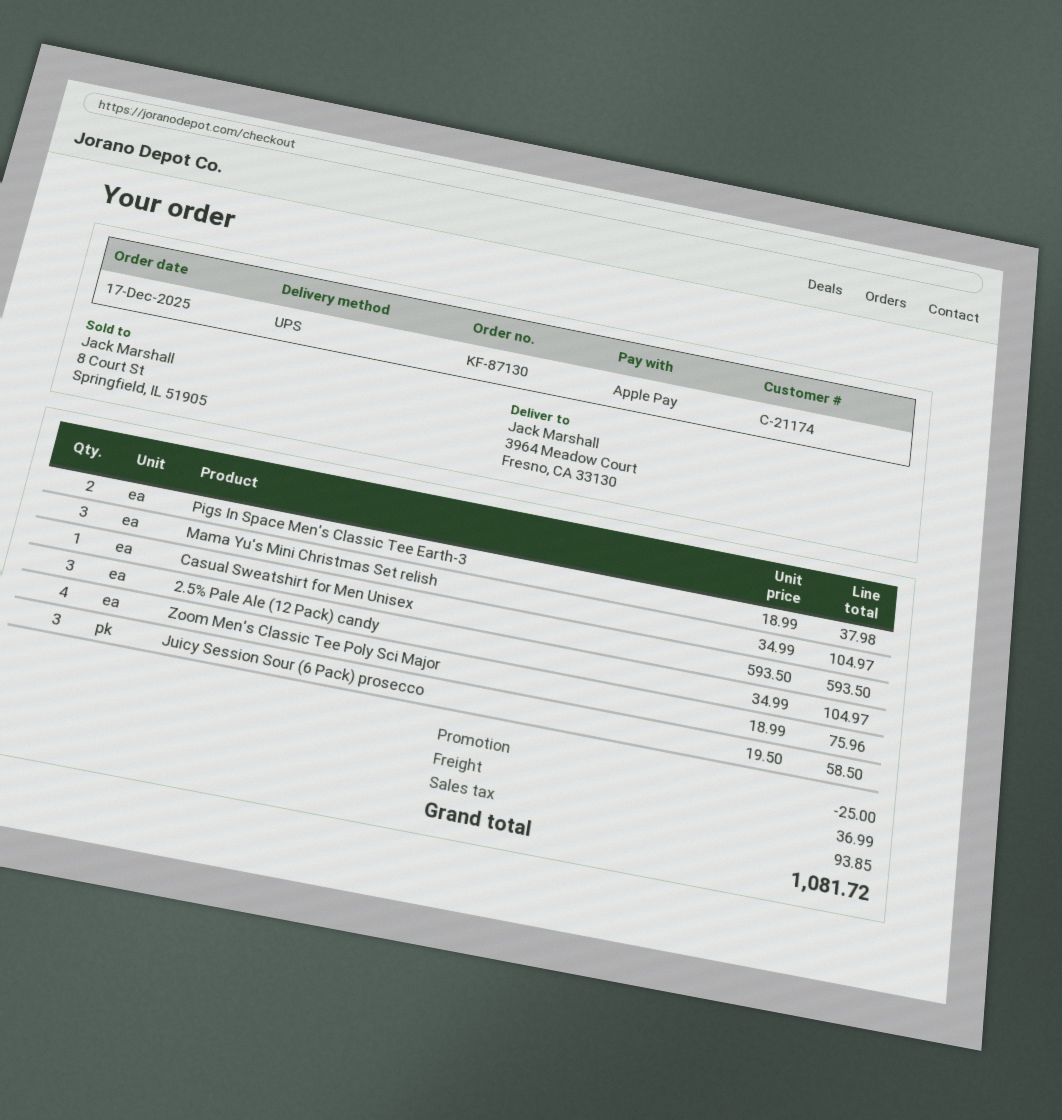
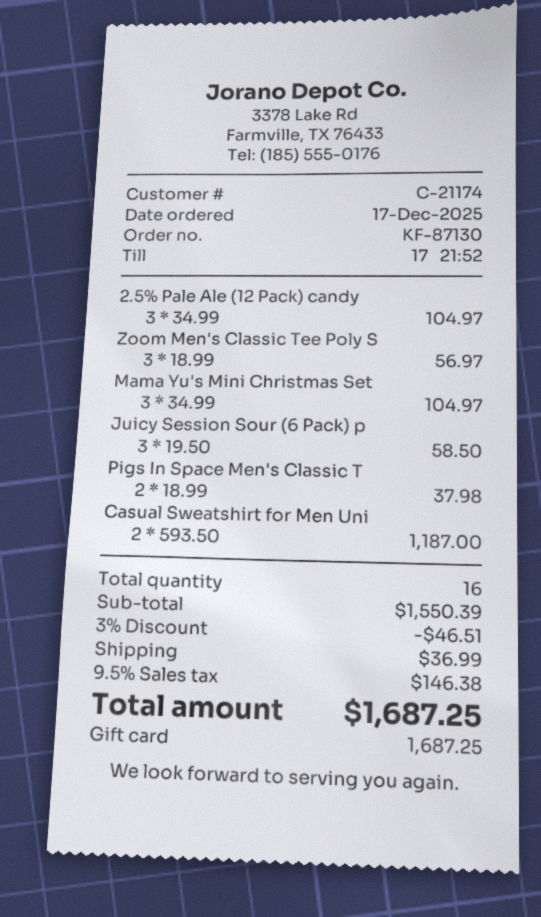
payment method: Apple Pay -> gift card
Casual Sweatshirt for Men Unisex: 1 x 593.50 = 593.50 -> 2 x 593.50 = 1187.00
Zoom Men's Classic Tee Poly Sci Major: 4 x 18.99 = 75.96 -> 3 x 18.99 = 56.97
discount: 25.00 -> 46.51
tax: 93.85 -> 146.38
total: 1081.72 -> 1687.25

